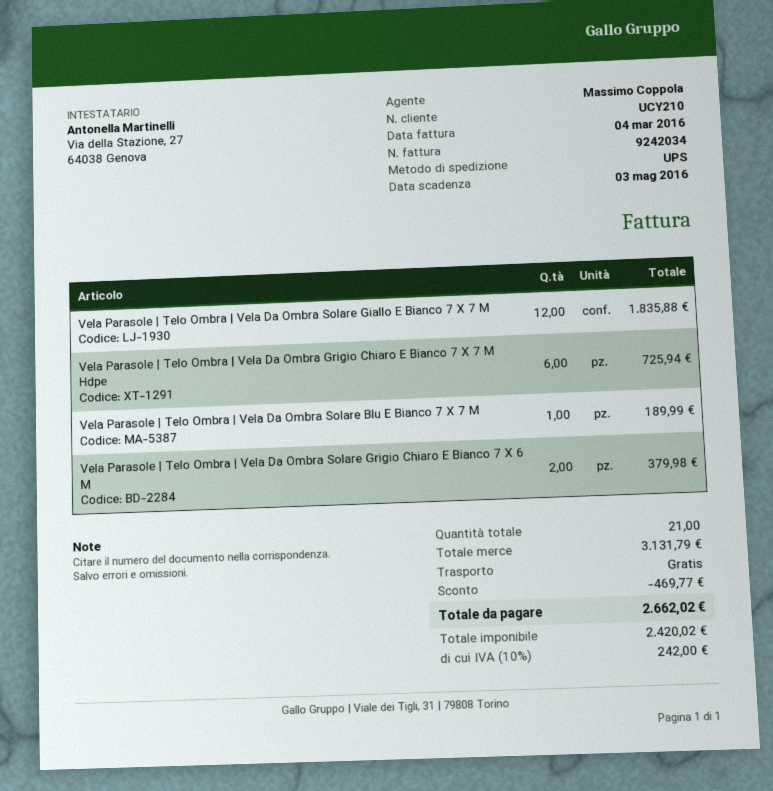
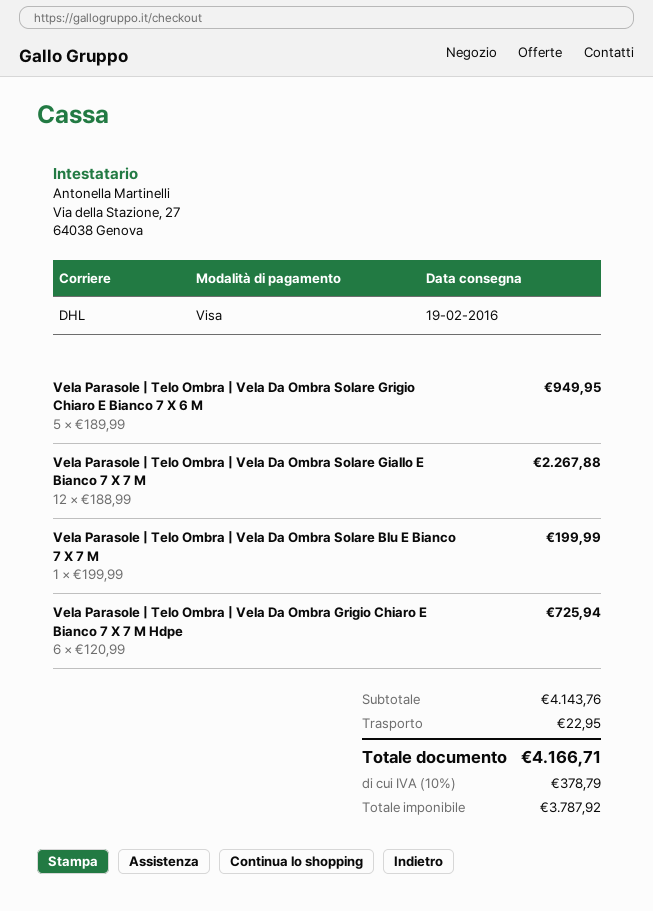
shipping method: UPS -> DHL
Vela Parasole | Telo Ombra | Vela Da Ombra Solare Giallo E Bianco 7 X 7 M: 12 for 1835.88 -> 12 for 2267.88
Vela Parasole | Telo Ombra | Vela Da Ombra Solare Blu E Bianco 7 X 7 M: 1 for 189.99 -> 1 for 199.99
Vela Parasole | Telo Ombra | Vela Da Ombra Solare Grigio Chiaro E Bianco 7 X 6 M: 2 for 379.98 -> 5 for 949.95
subtotal: 3131.79 -> 4143.76
discount: 469.77 -> none
shipping: 0.00 -> 22.95
net: 2420.02 -> 3787.92
tax: 10% = 242.00 -> 10% = 378.79
total: 2662.02 -> 4166.71

